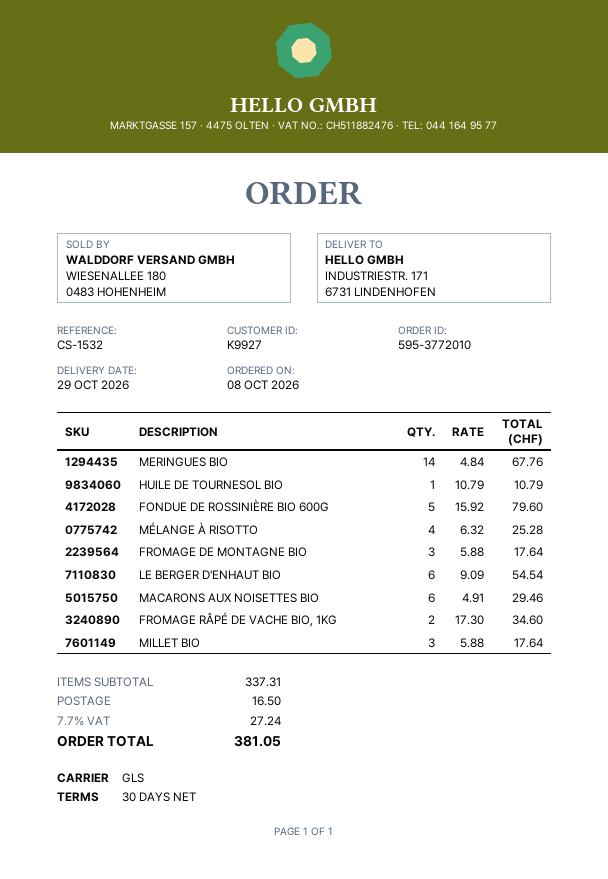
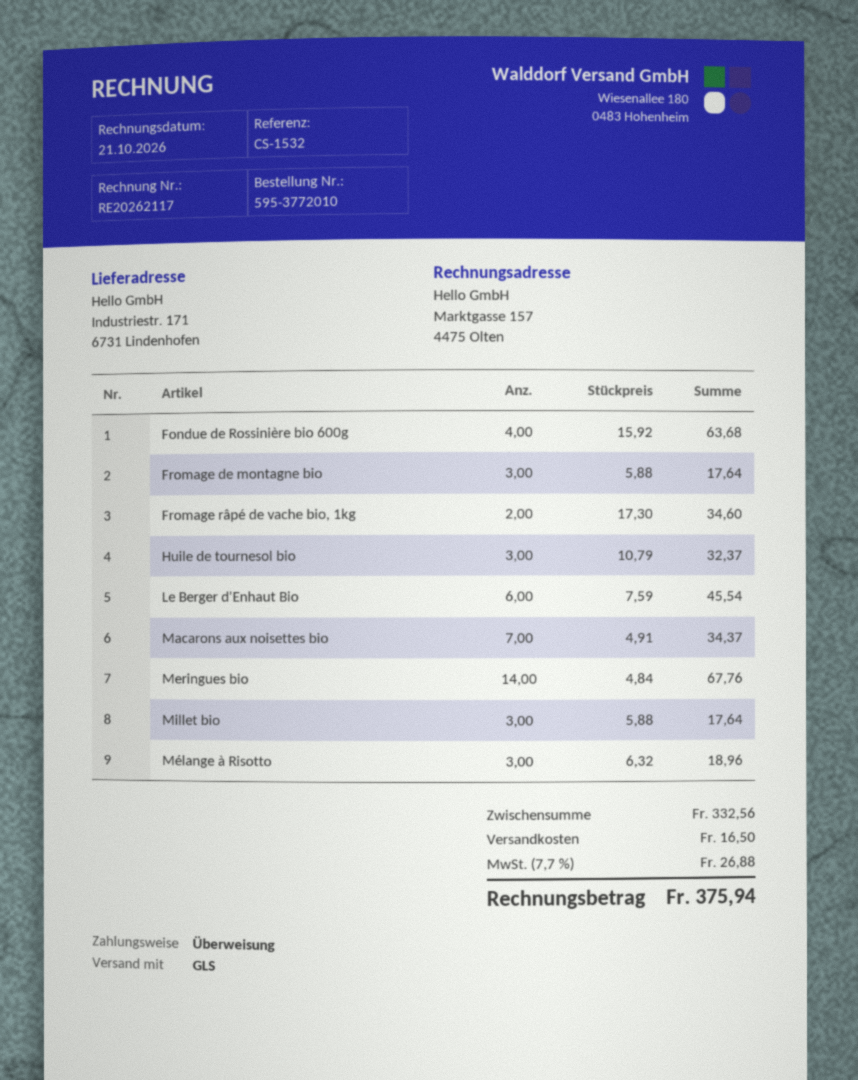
HUILE DE TOURNESOL BIO: 1 x 10.79 = 10.79 -> 3 x 10.79 = 32.37
FONDUE DE ROSSINIÈRE BIO 600G: 5 x 15.92 = 79.60 -> 4 x 15.92 = 63.68
MÉLANGE À RISOTTO: 4 x 6.32 = 25.28 -> 3 x 6.32 = 18.96
LE BERGER D'ENHAUT BIO: 6 x 9.09 = 54.54 -> 6 x 7.59 = 45.54
MACARONS AUX NOISETTES BIO: 6 x 4.91 = 29.46 -> 7 x 4.91 = 34.37
subtotal: 337.31 -> 332.56
tax: 7.7% = 27.24 -> 7.7% = 26.88
total: 381.05 -> 375.94

